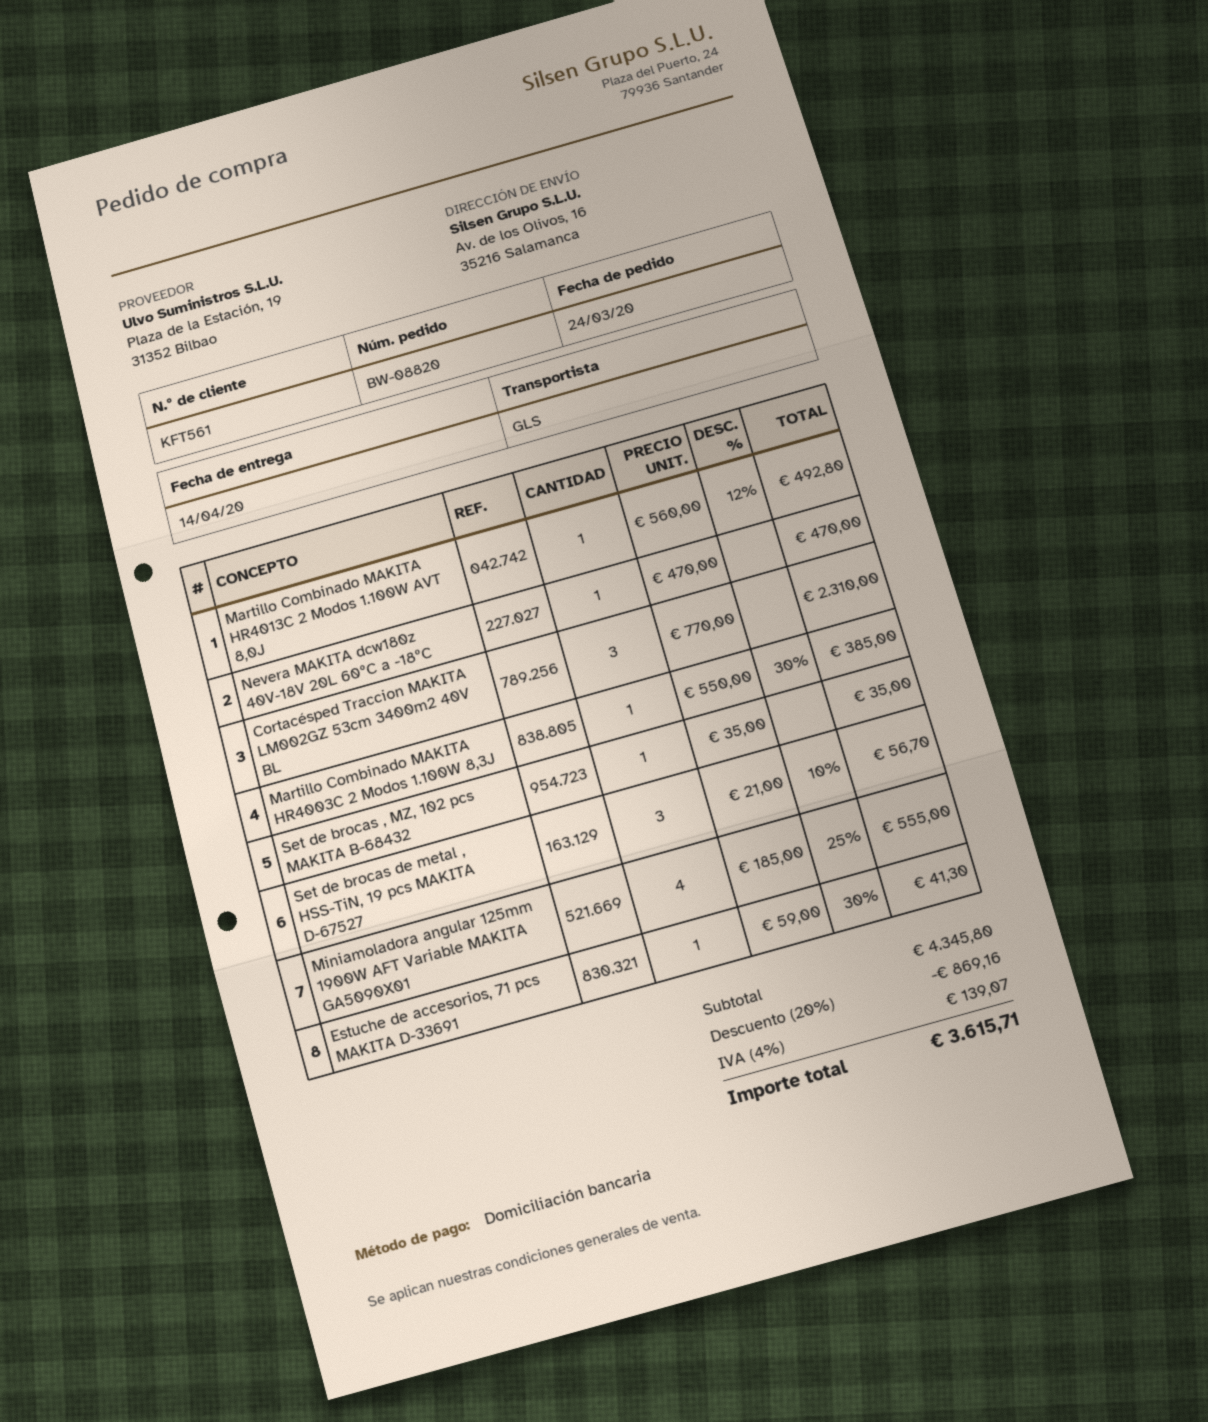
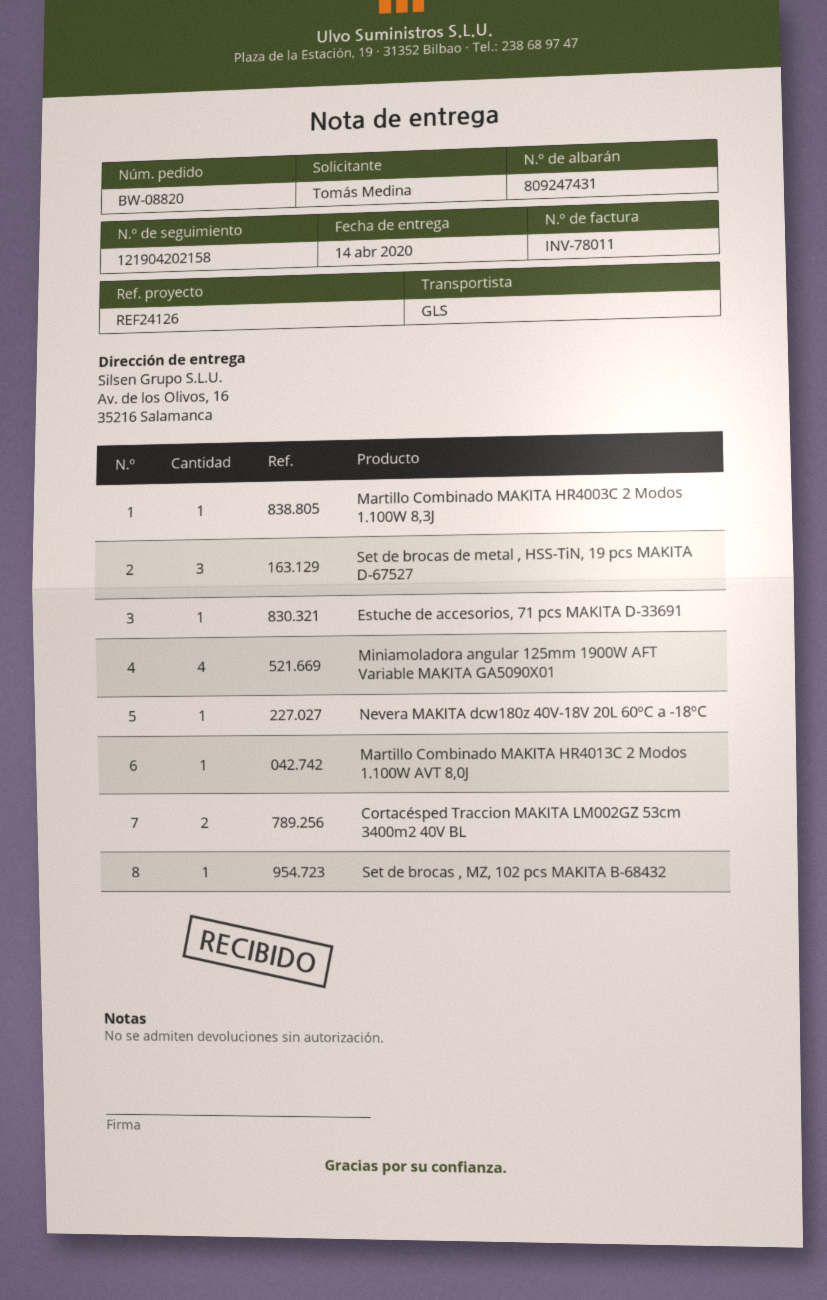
Cortacésped Traccion MAKITA LM002GZ 53cm 3400m2 40V BL: 3 -> 2

